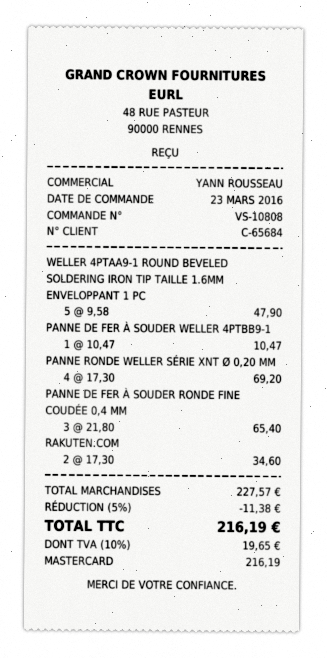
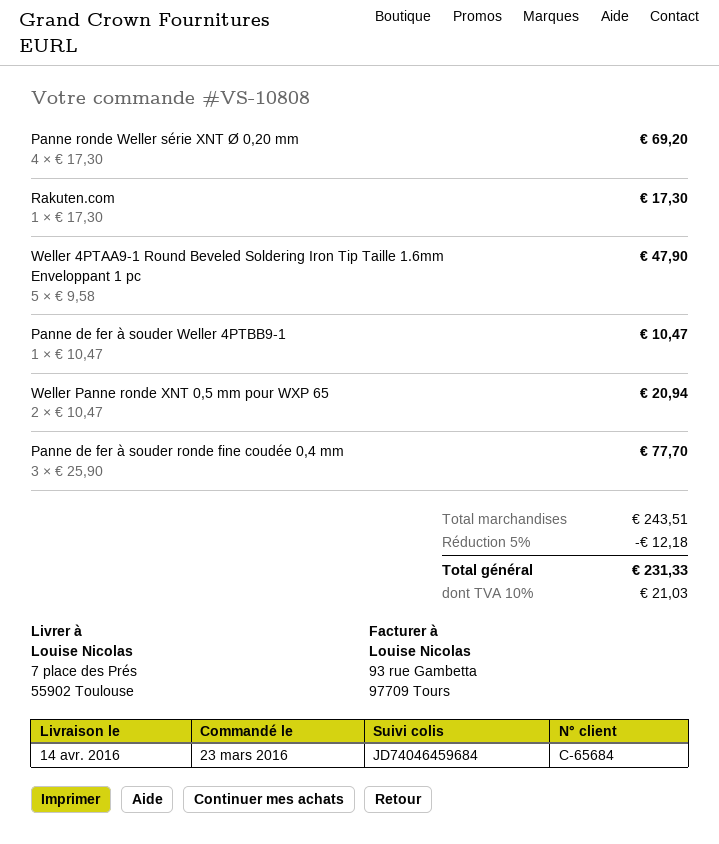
PANNE DE FER À SOUDER RONDE FINE COUDÉE 0,4 MM: 3 x 21.80 = 65.40 -> 3 x 25.90 = 77.70
RAKUTEN.COM: 2 x 17.30 = 34.60 -> 1 x 17.30 = 17.30
Weller Panne ronde XNT 0,5 mm pour WXP 65: none -> 2 x 10.47 = 20.94
subtotal: 227.57 -> 243.51
discount: 5% = 11.38 -> 5% = 12.18
tax: 10% = 19.65 -> 10% = 21.03
total: 216.19 -> 231.33

